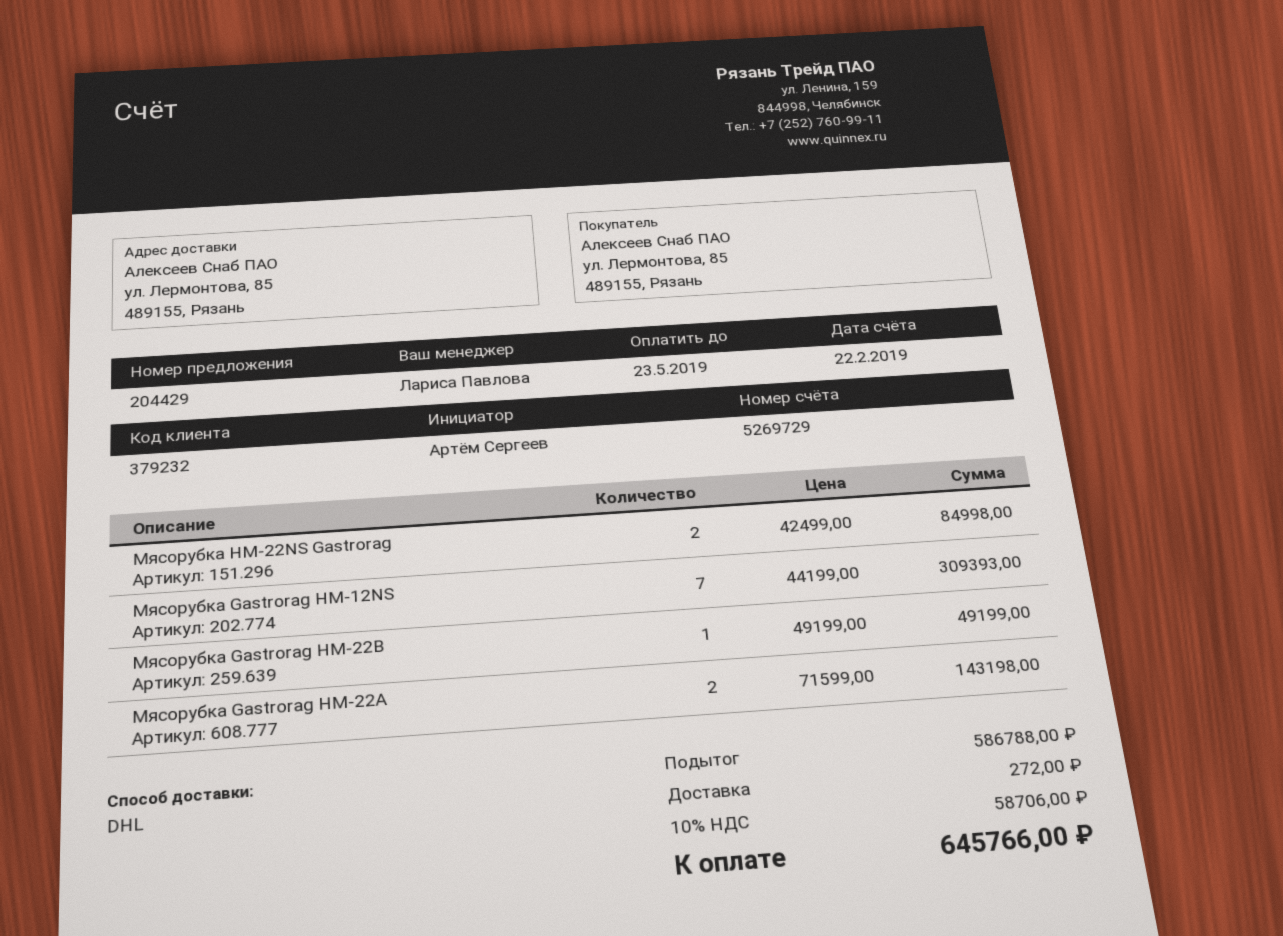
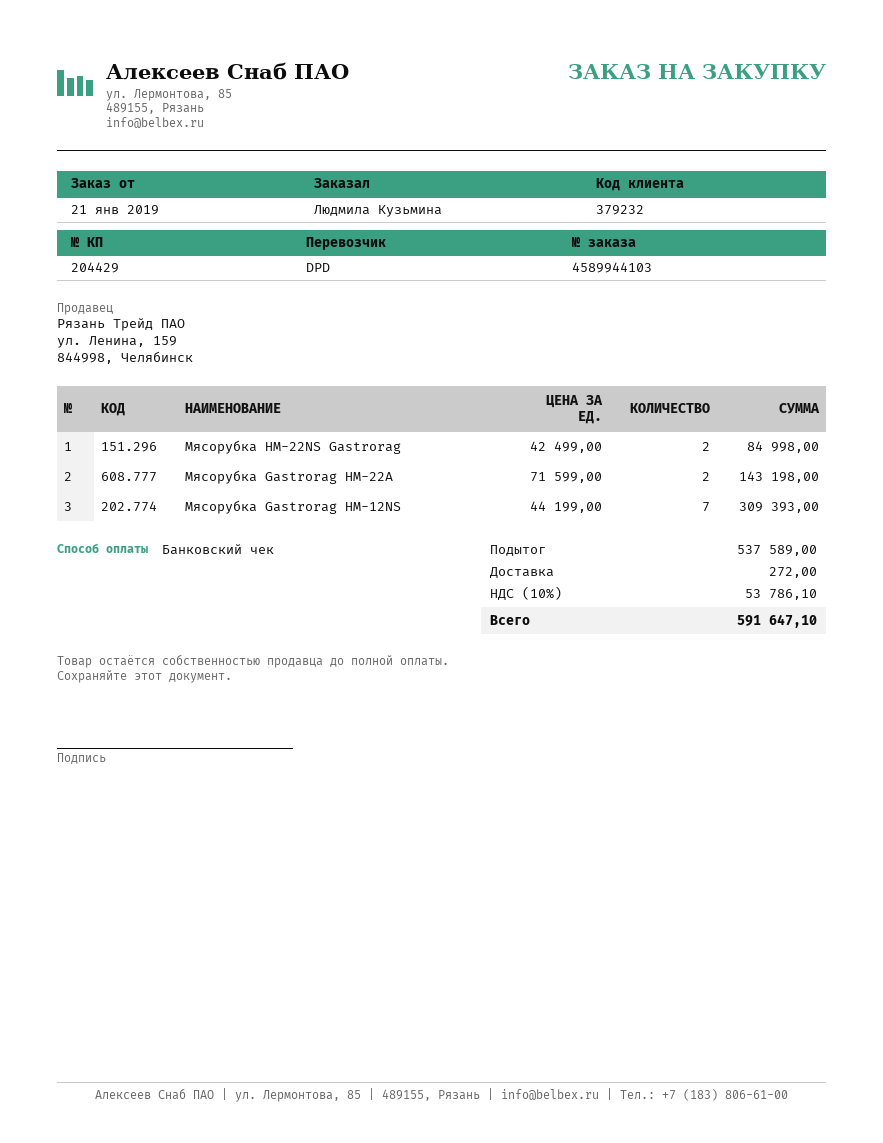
ordered by: Артём Сергеев -> Людмила Кузьмина
shipping method: DHL -> DPD
Мясорубка Gastrorag HM-22B: 1 x 49199.00 = 49199.00 -> none
subtotal: 586788.00 -> 537589.00
tax: 10% = 58706.00 -> 10% = 53786.10
total: 645766.00 -> 591647.10

